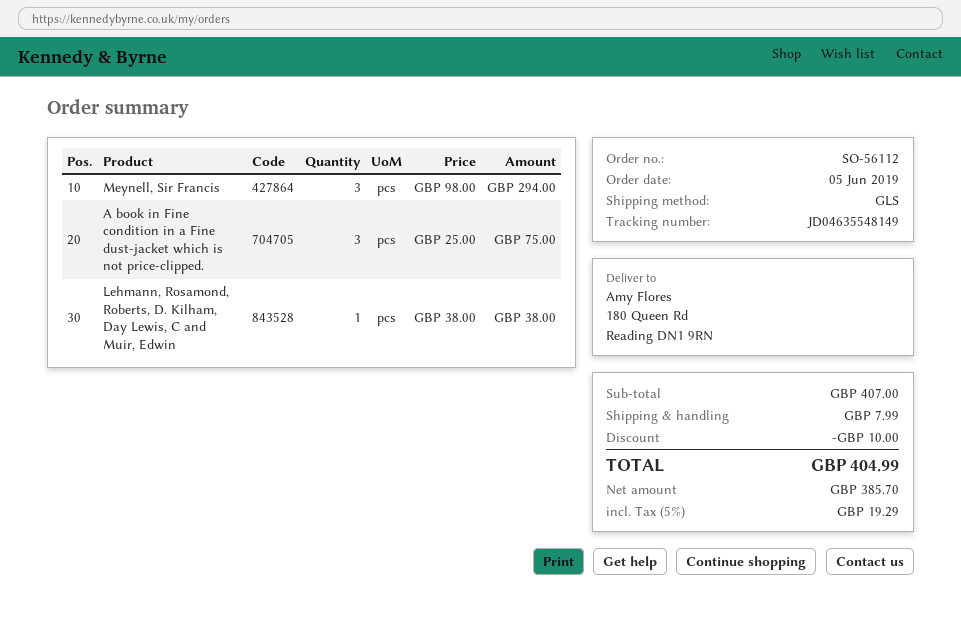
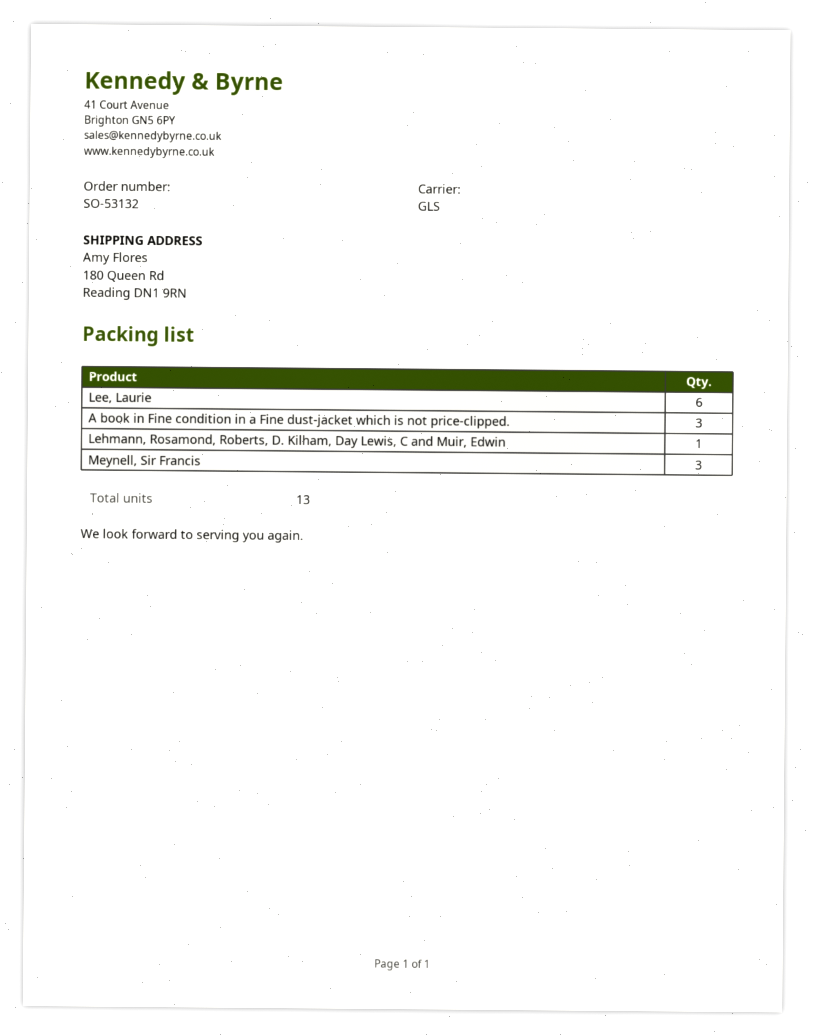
order number: SO-56112 -> SO-53132
Lee, Laurie: none -> 6

